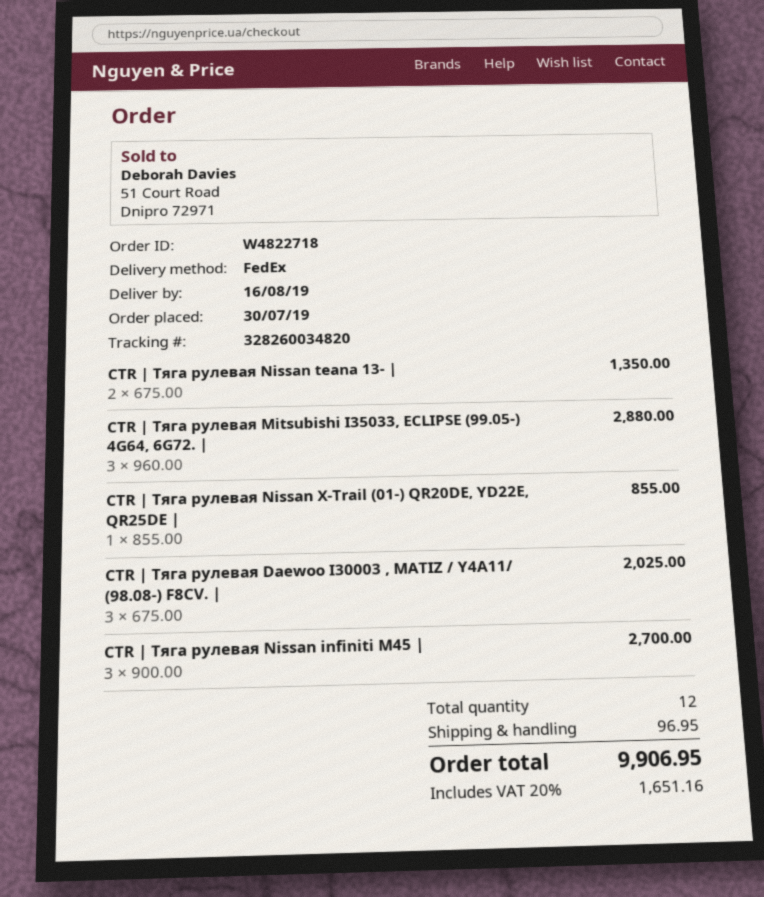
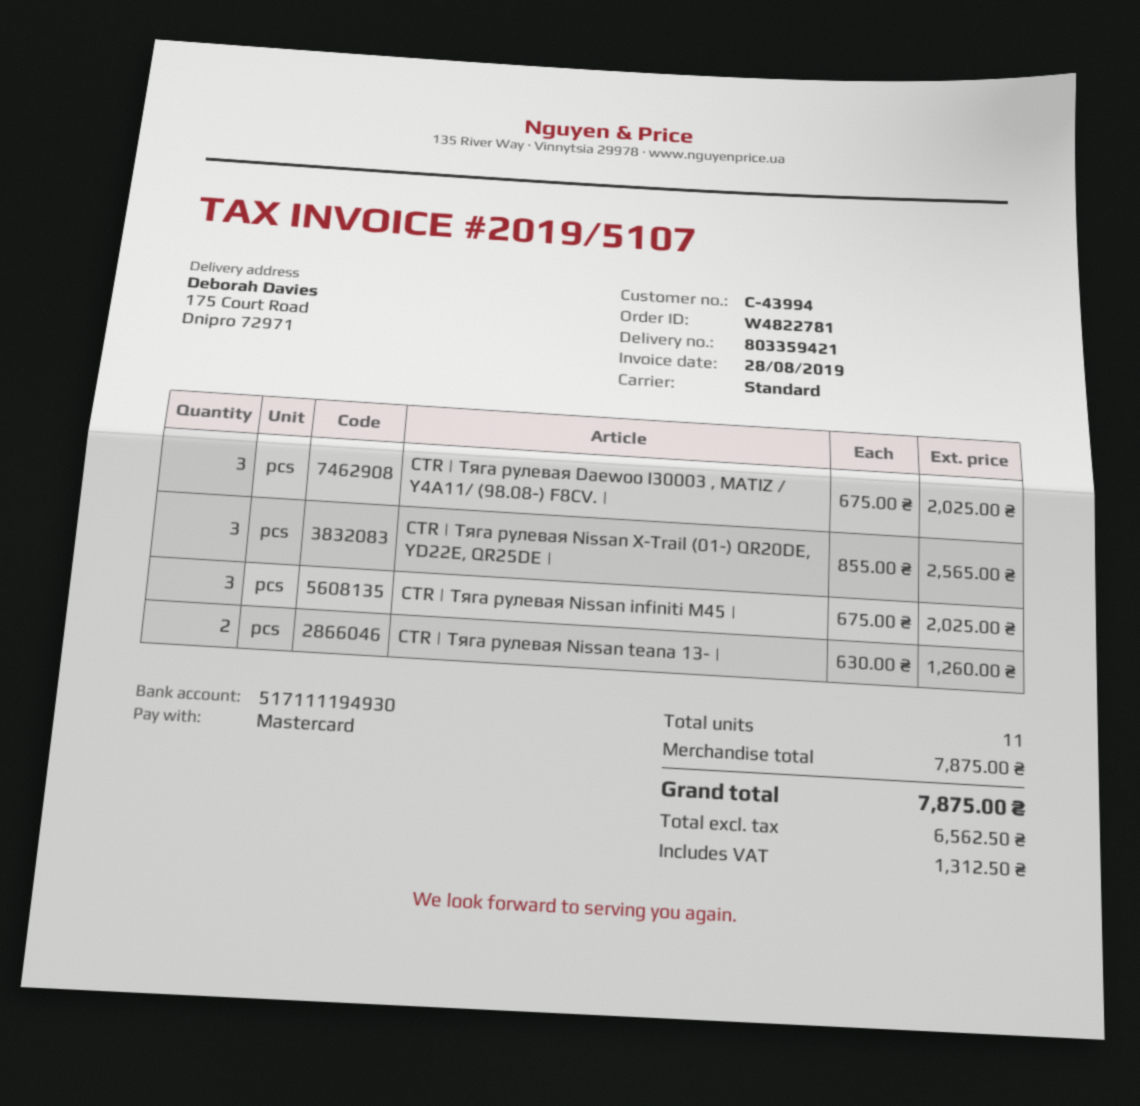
order number: W4822718 -> W4822781
shipping method: FedEx -> standard
CTR | Тяга рулевая Nissan teana 13- |: 2 x 675.00 = 1350.00 -> 2 x 630.00 = 1260.00
CTR | Тяга рулевая Mitsubishi I35033, ECLIPSE (99.05-) 4G64, 6G72. |: 3 x 960.00 = 2880.00 -> none
CTR | Тяга рулевая Nissan X-Trail (01-) QR20DE, YD22E, QR25DE |: 1 x 855.00 = 855.00 -> 3 x 855.00 = 2565.00
CTR | Тяга рулевая Nissan infiniti M45 |: 3 x 900.00 = 2700.00 -> 3 x 675.00 = 2025.00
total quantity: 12 -> 11
shipping: 96.95 -> none
tax: 1651.16 -> 1312.50
total: 9906.95 -> 7875.00

